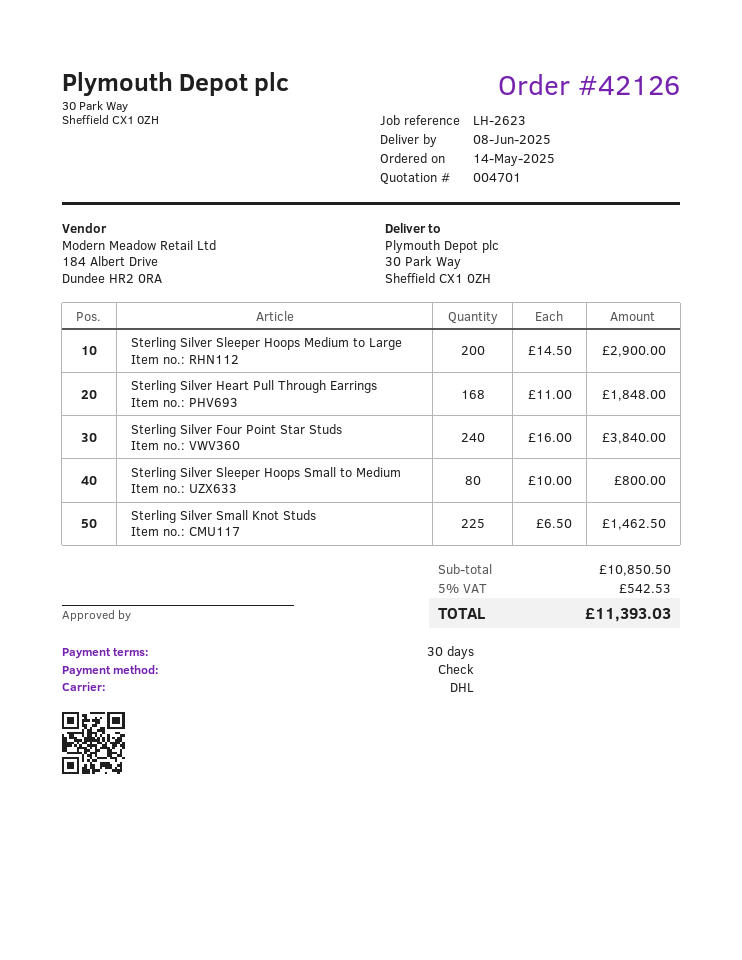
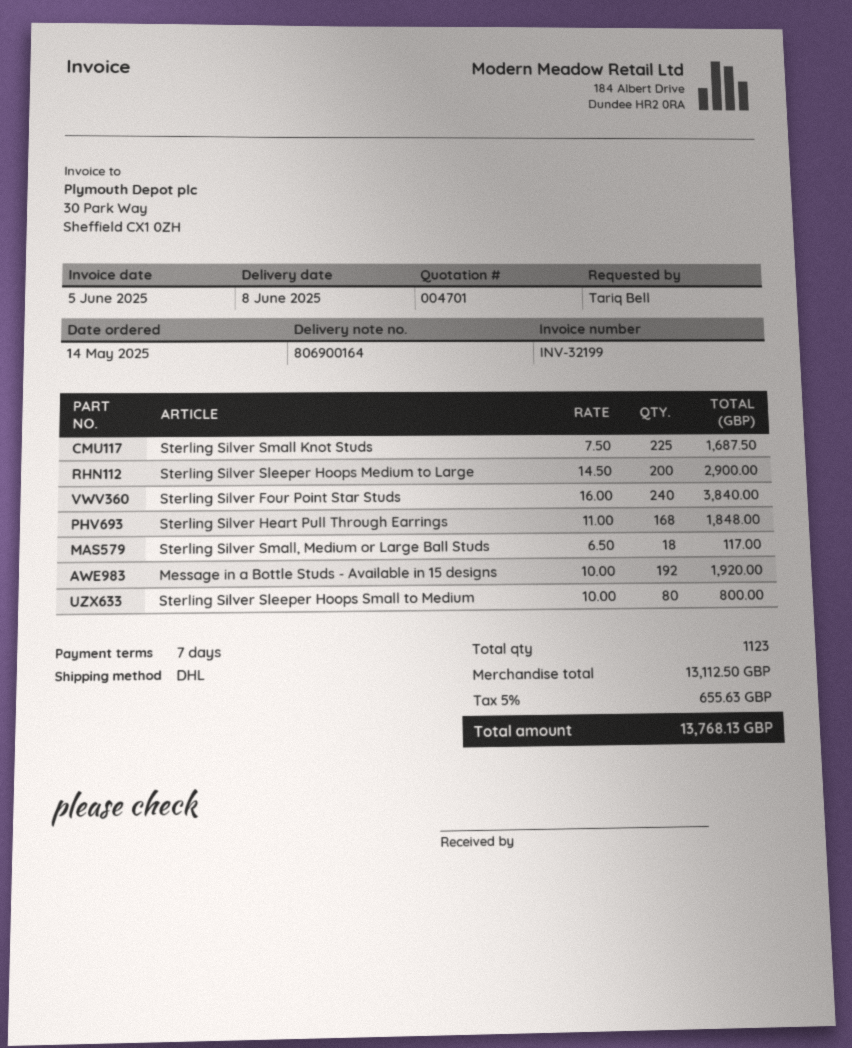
payment terms: 30 days -> 7 days
Sterling Silver Small Knot Studs: 225 x 6.50 = 1462.50 -> 225 x 7.50 = 1687.50
Sterling Silver Small, Medium or Large Ball Studs: none -> 18 x 6.50 = 117.00
Message in a Bottle Studs - Available in 15 designs: none -> 192 x 10.00 = 1920.00
subtotal: 10850.50 -> 13112.50
tax: 5% = 542.53 -> 5% = 655.63
total: 11393.03 -> 13768.13

